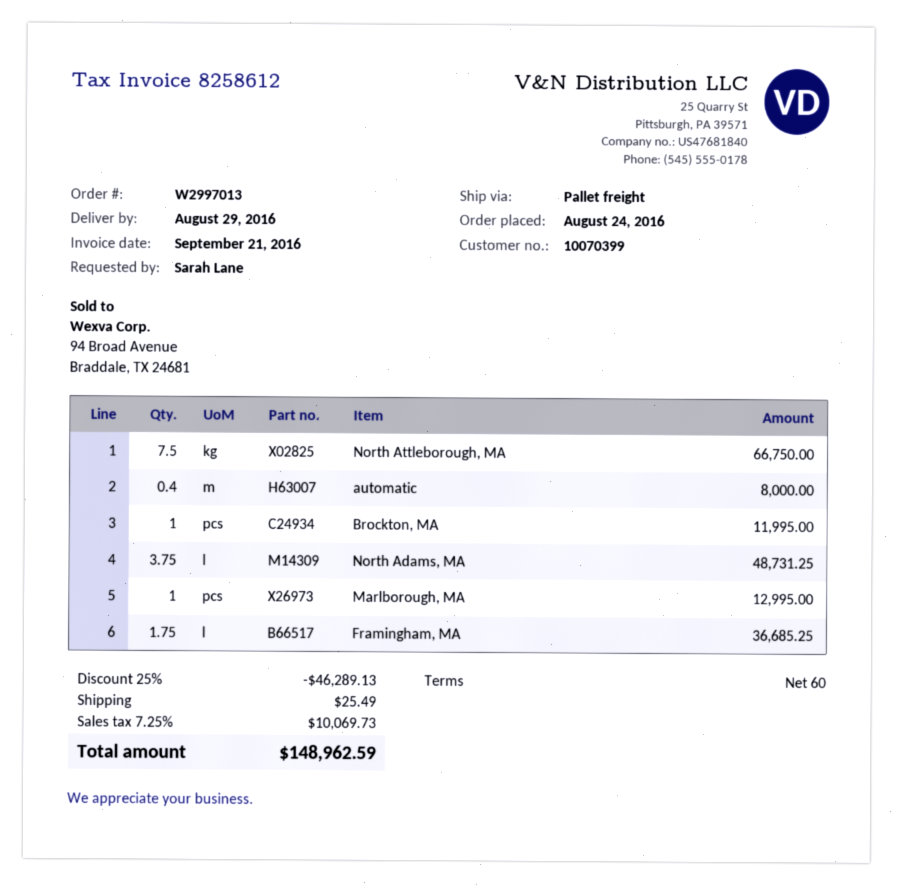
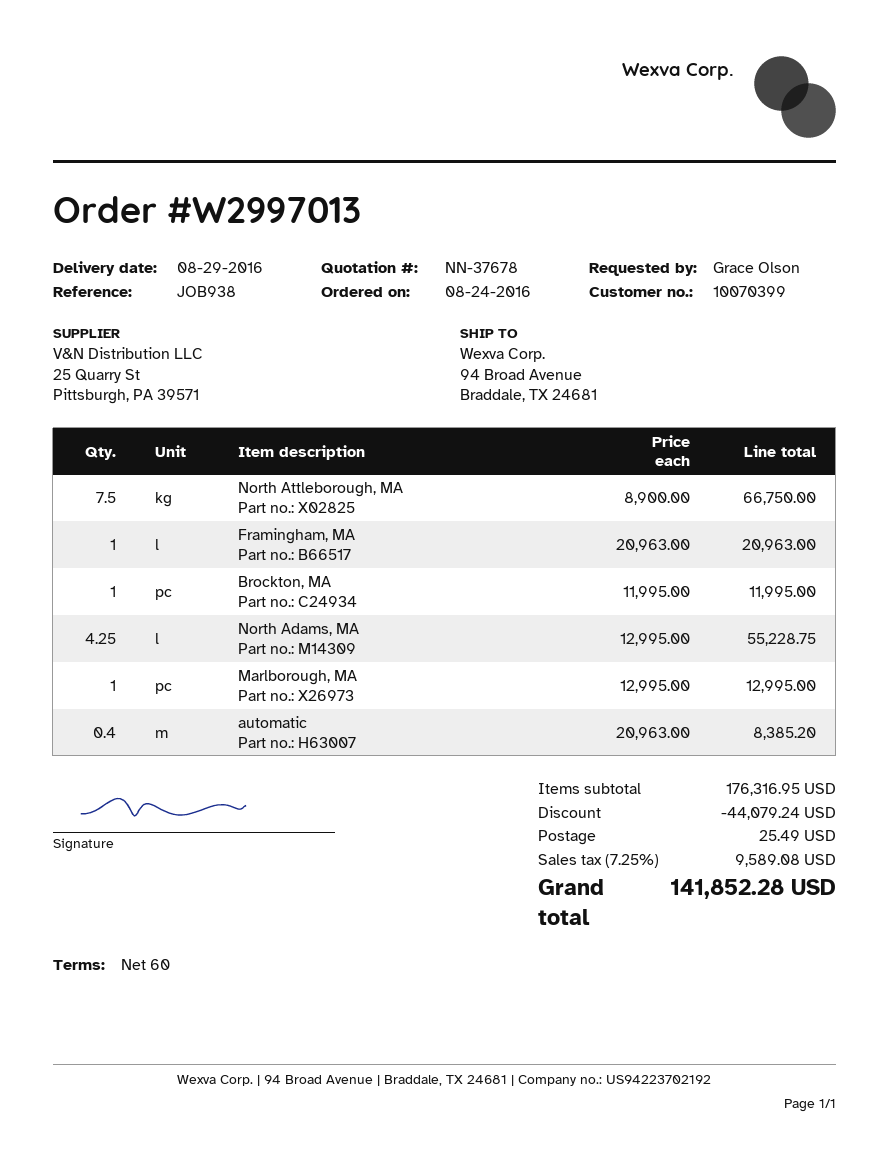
ordered by: Sarah Lane -> Grace Olson
automatic: 0.4 for 8000.00 -> 0.4 for 8385.20
North Adams, MA: 3.75 for 48731.25 -> 4.25 for 55228.75
Framingham, MA: 1.75 for 36685.25 -> 1 for 20963.00
discount: 46289.13 -> 44079.24
tax: 7.25% = 10069.73 -> 7.25% = 9589.08
total: 148962.59 -> 141852.28

